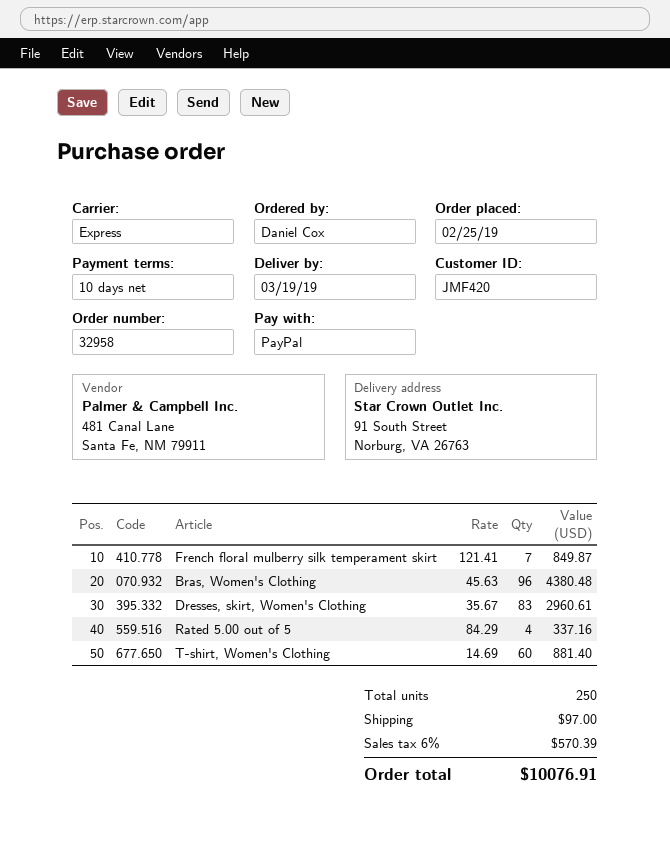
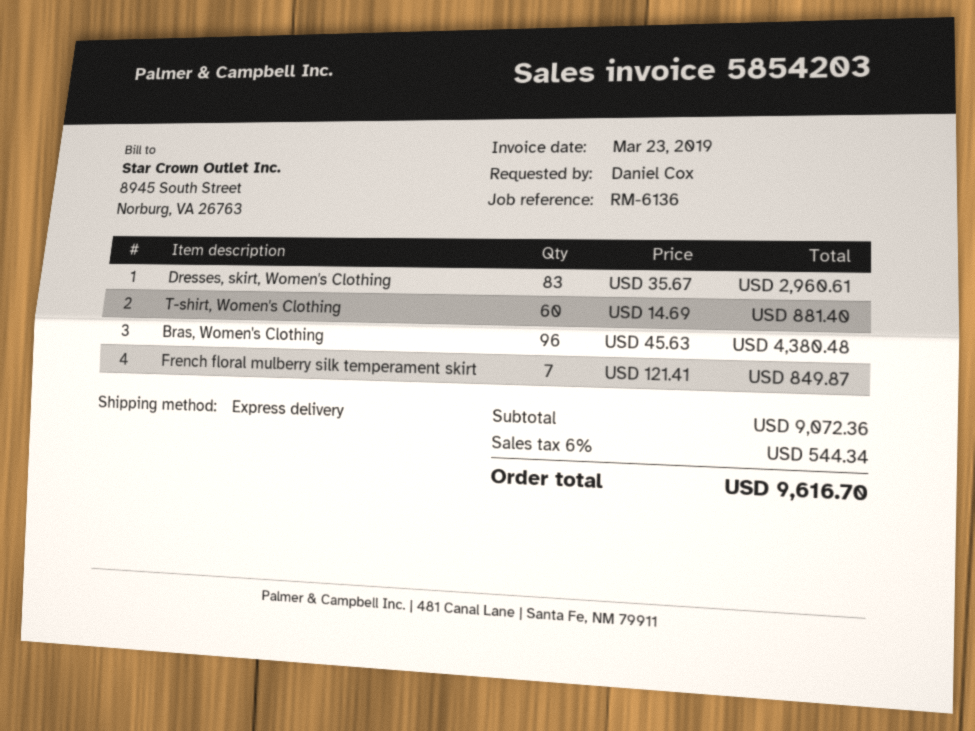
Rated 5.00 out of 5: 4 x 84.29 = 337.16 -> none
shipping: 97.00 -> none
tax: 6% = 570.39 -> 6% = 544.34
total: 10076.91 -> 9616.70

